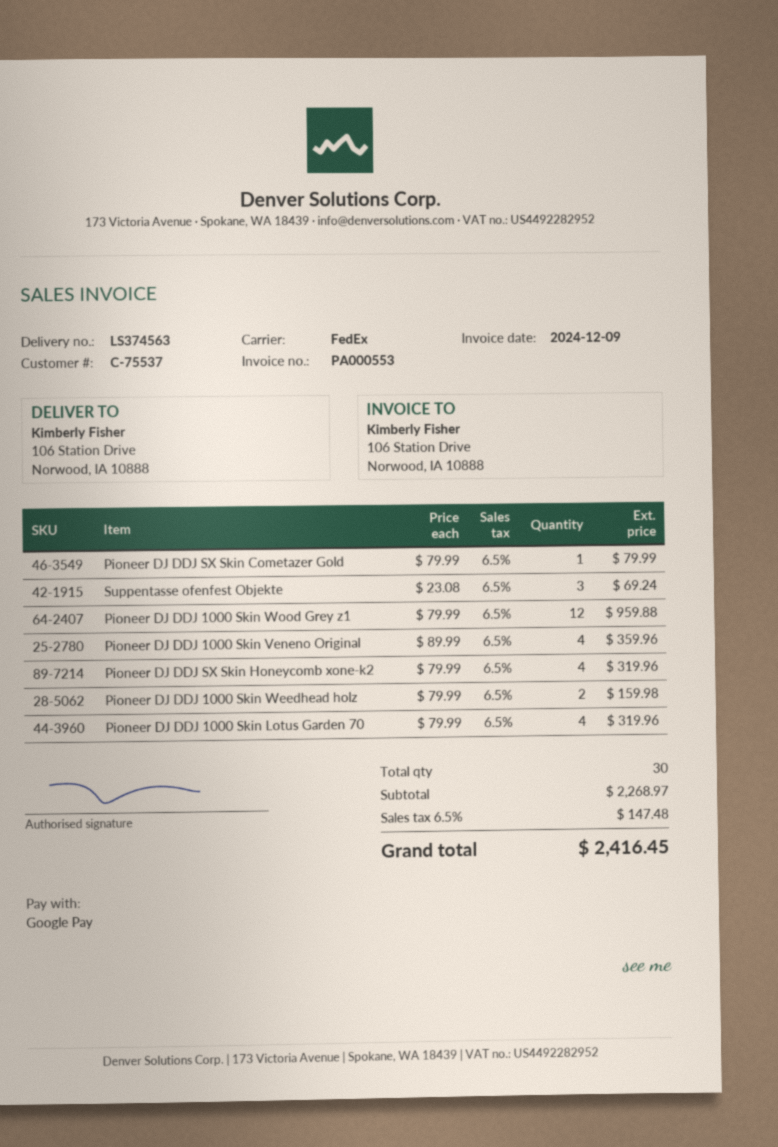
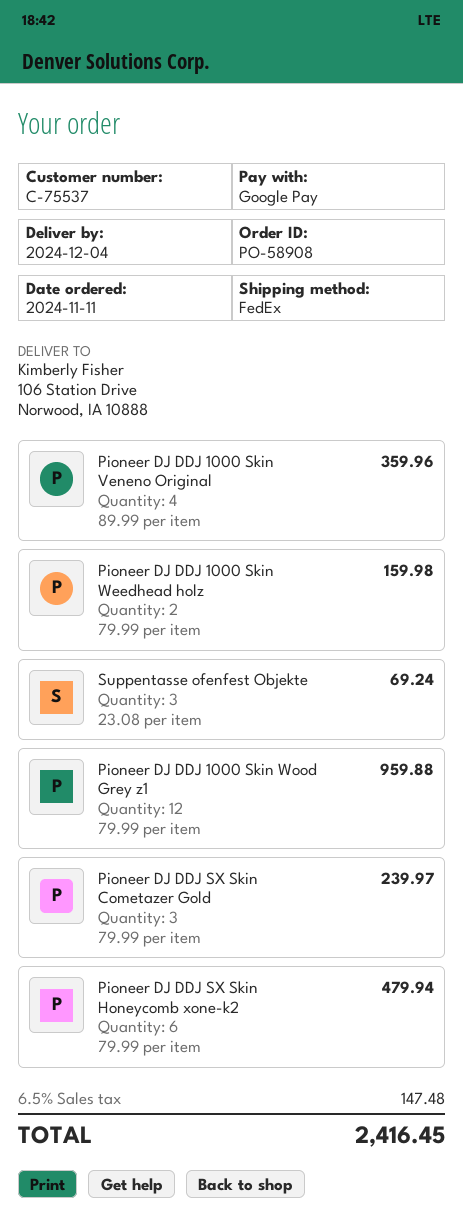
Pioneer DJ DDJ SX Skin Cometazer Gold: 1 x 79.99 = 79.99 -> 3 x 79.99 = 239.97
Pioneer DJ DDJ SX Skin Honeycomb xone-k2: 4 x 79.99 = 319.96 -> 6 x 79.99 = 479.94
Pioneer DJ DDJ 1000 Skin Lotus Garden 70: 4 x 79.99 = 319.96 -> none

